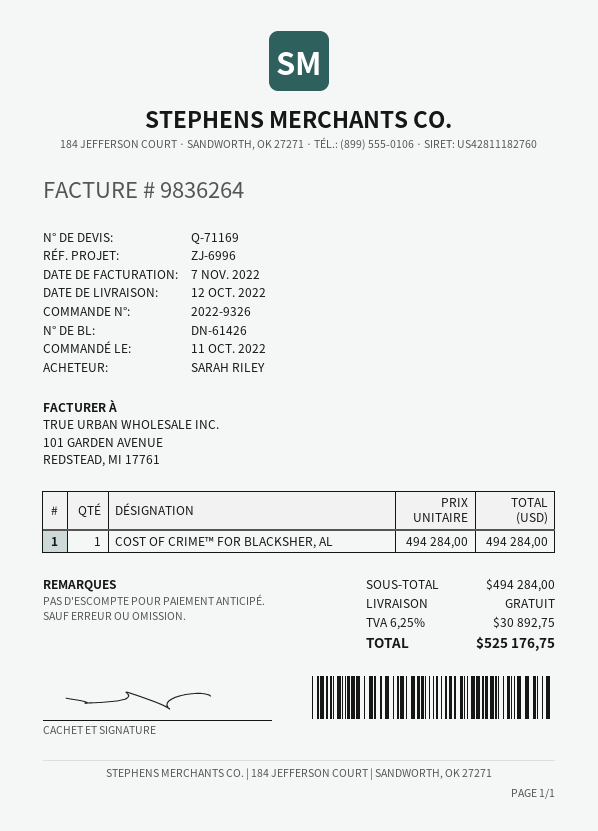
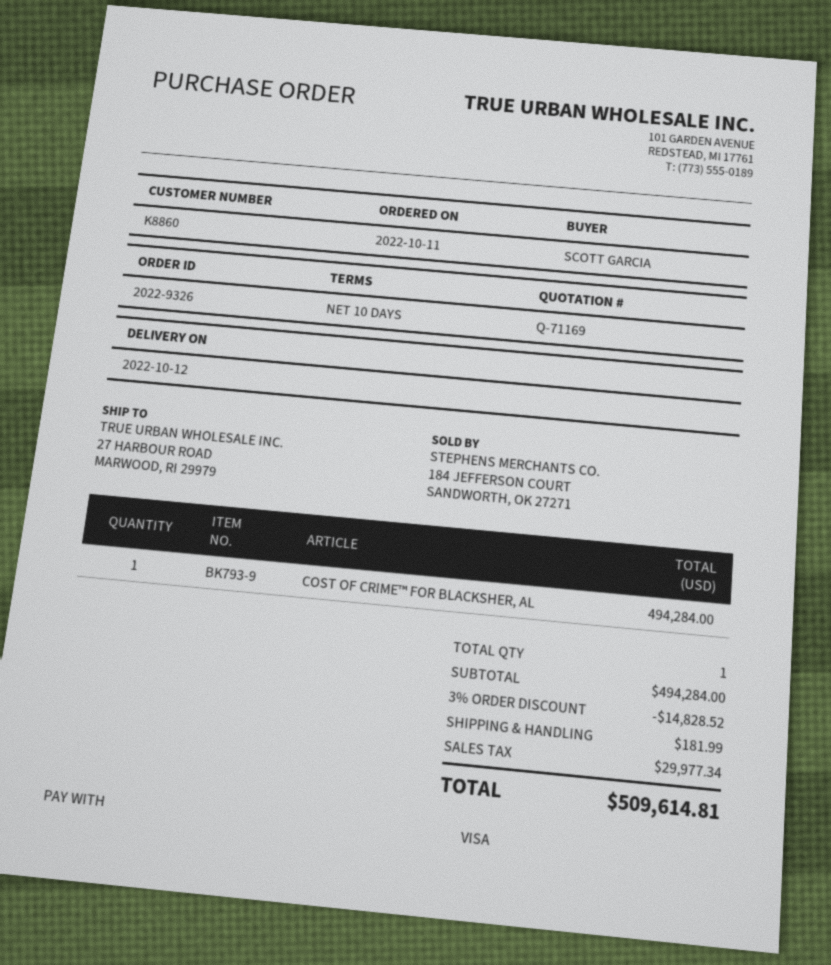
ordered by: SARAH RILEY -> SCOTT GARCIA
discount: none -> 3% = 14828.52
shipping: 0.00 -> 181.99
tax: 30892.75 -> 29977.34
total: 525176.75 -> 509614.81

